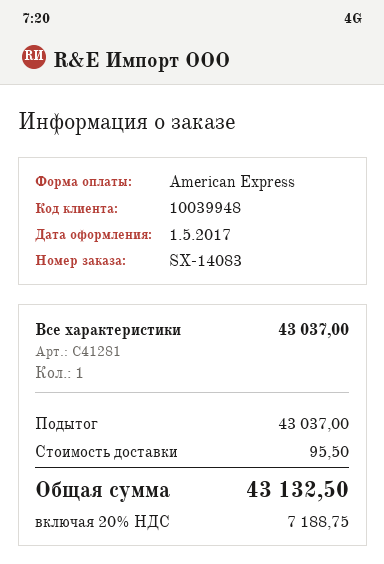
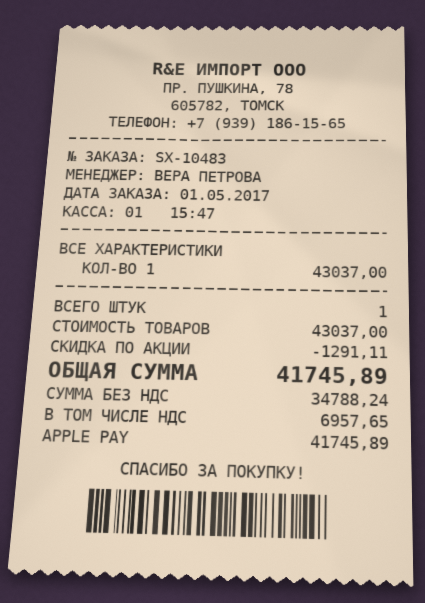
order number: SX-14083 -> SX-10483
payment method: American Express -> Apple Pay
discount: none -> 1291.11
shipping: 95.50 -> none
tax: 7188.75 -> 6957.65
total: 43132.50 -> 41745.89

